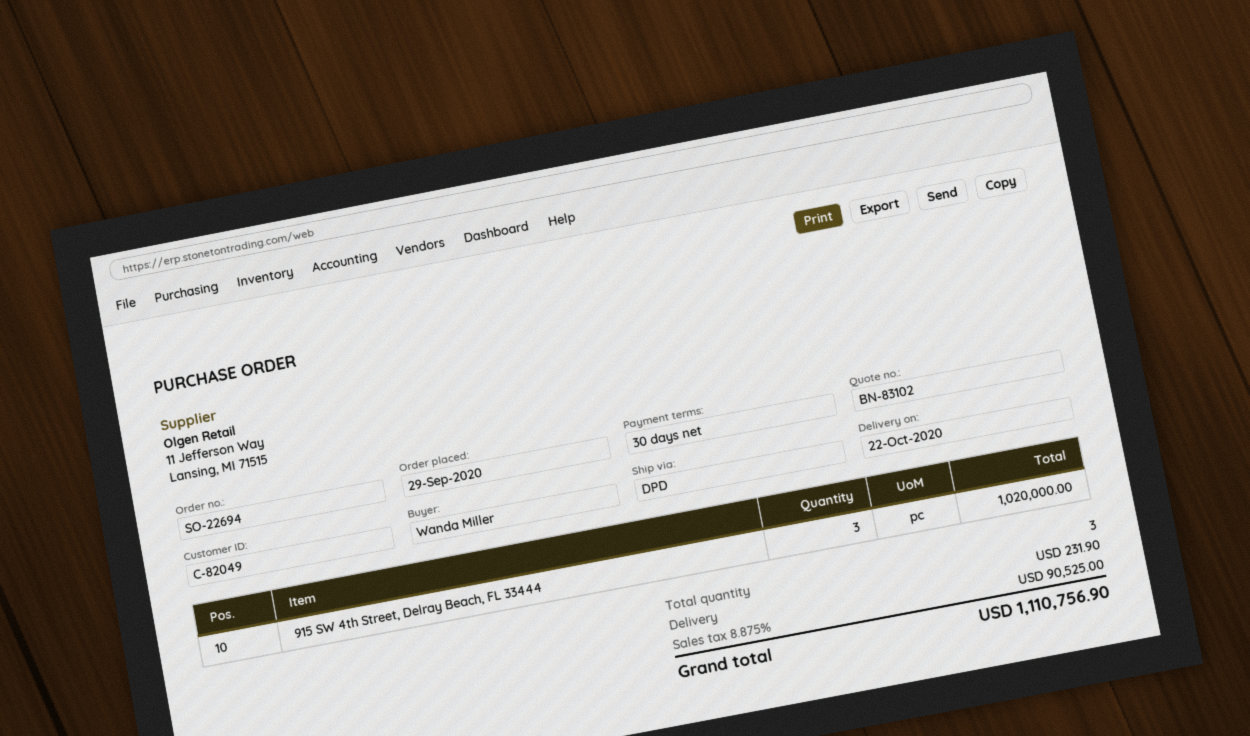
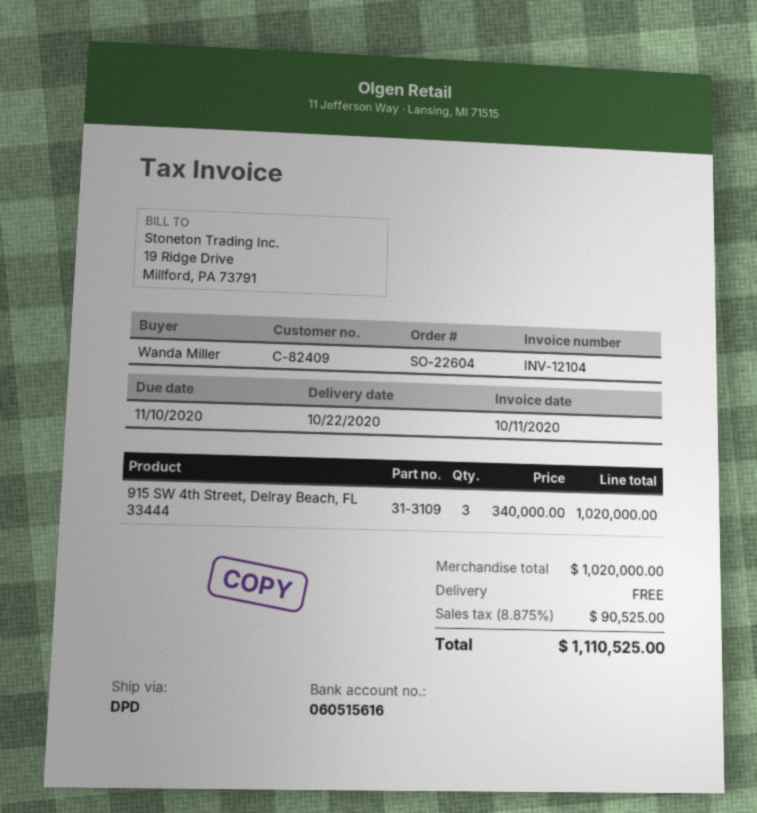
order number: SO-22694 -> SO-22604
customer number: C-82049 -> C-82409
shipping: 231.90 -> 0.00
total: 1110756.90 -> 1110525.00

